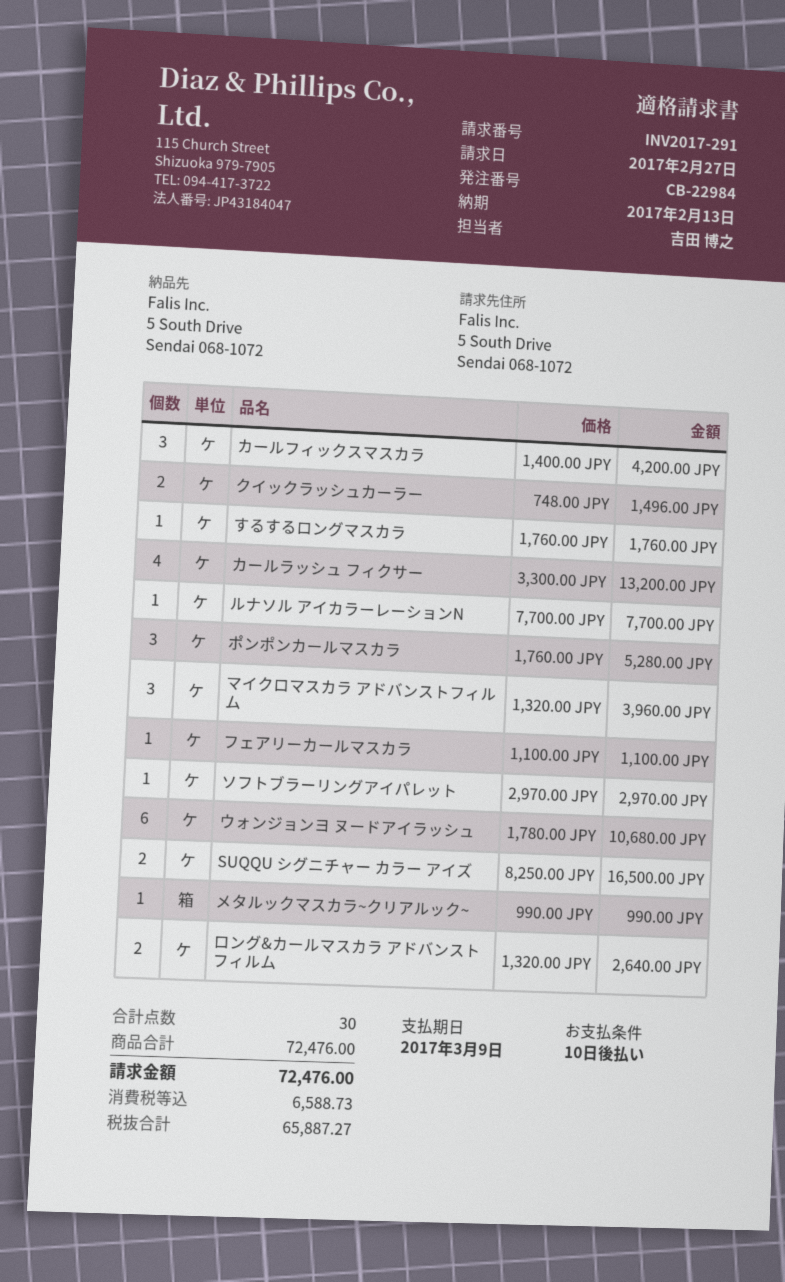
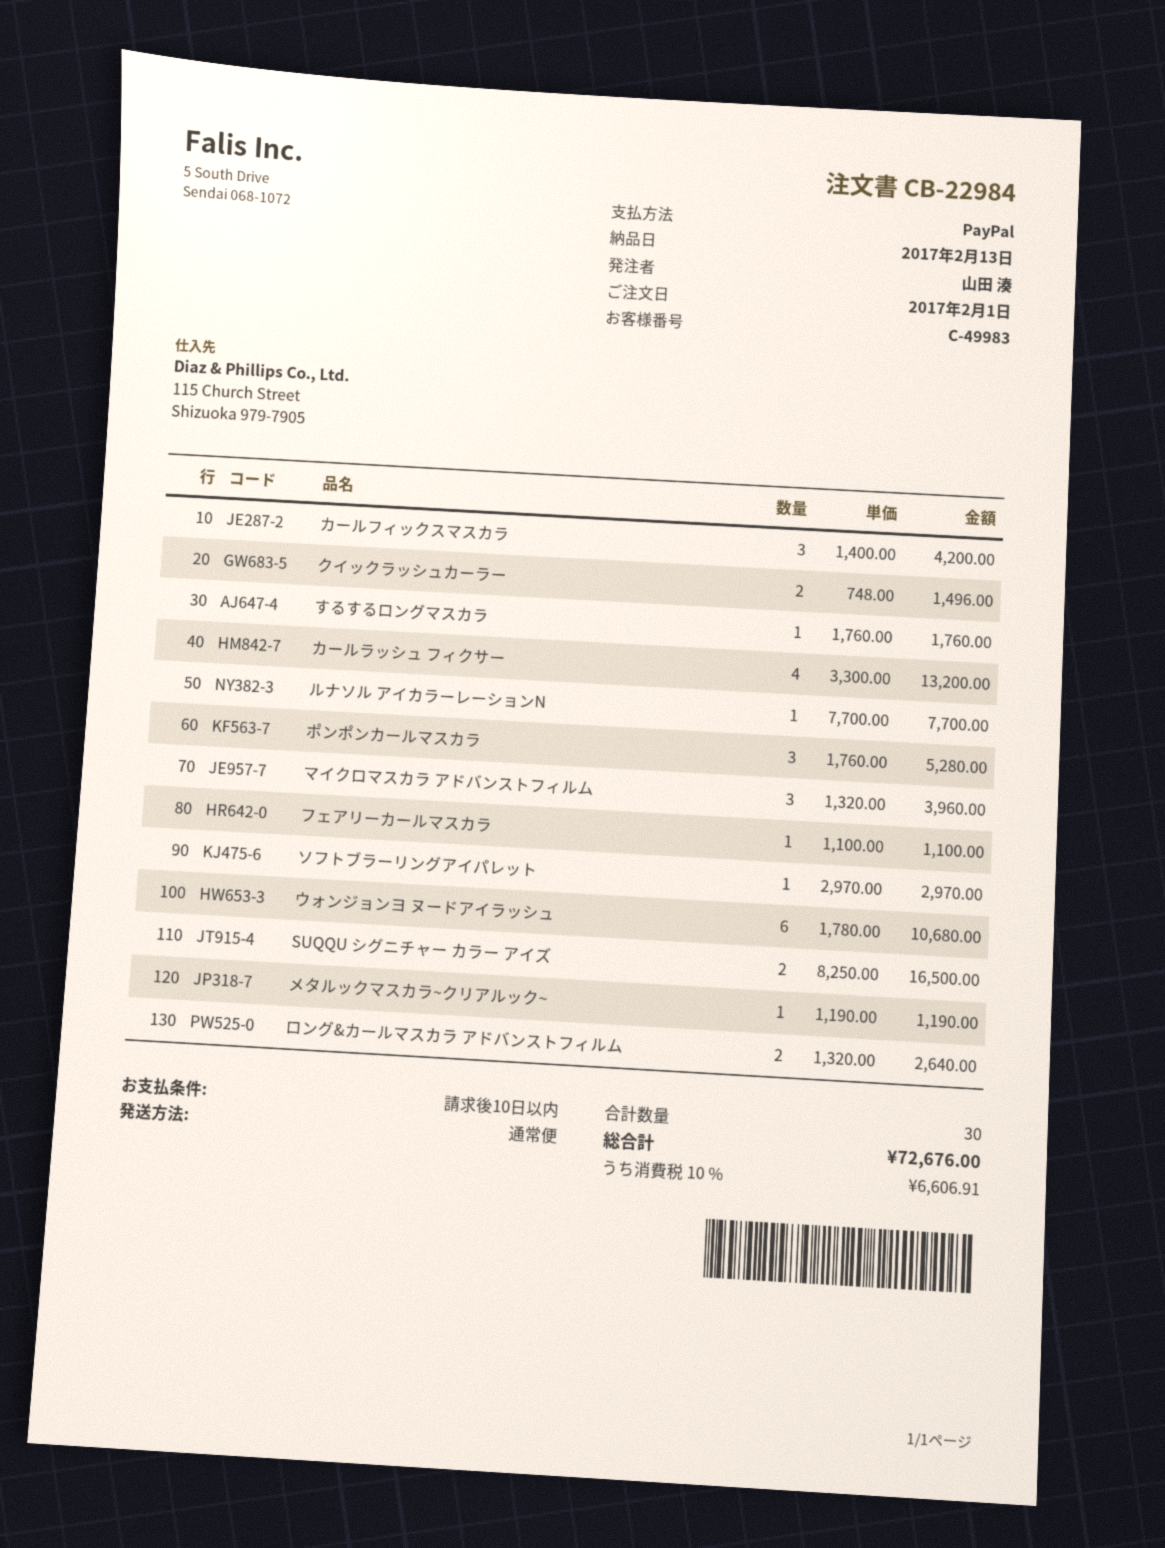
メタルックマスカラ~クリアルック~: 1 x 990.00 = 990.00 -> 1 x 1190.00 = 1190.00
tax: 6588.73 -> 6606.91
total: 72476.00 -> 72676.00

